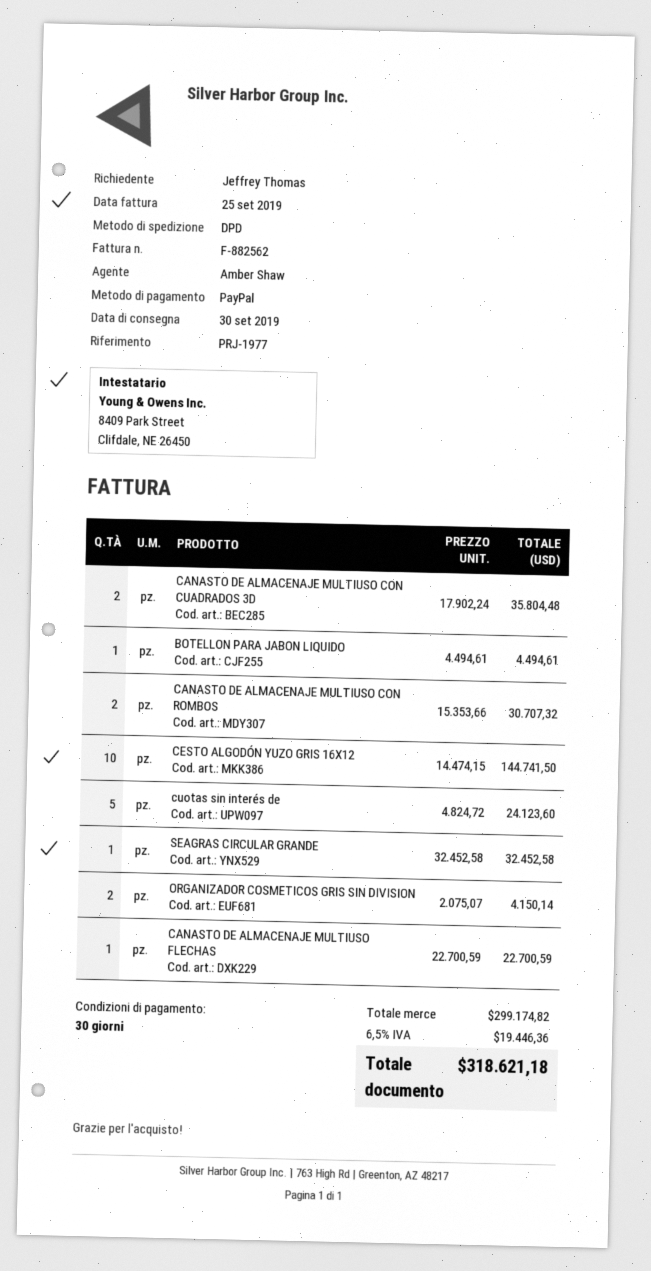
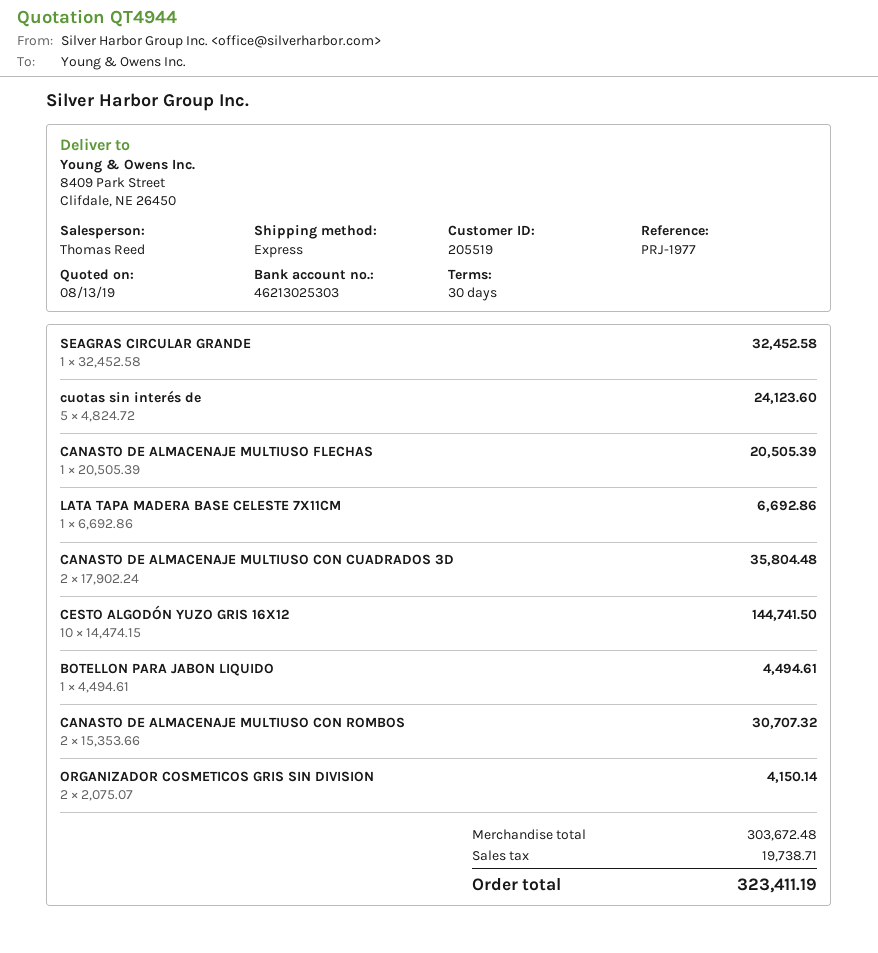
sales rep: Amber Shaw -> Thomas Reed
shipping method: DPD -> express
CANASTO DE ALMACENAJE MULTIUSO FLECHAS: 1 x 22700.59 = 22700.59 -> 1 x 20505.39 = 20505.39
LATA TAPA MADERA BASE CELESTE 7X11CM: none -> 1 x 6692.86 = 6692.86
subtotal: 299174.82 -> 303672.48
tax: 19446.36 -> 19738.71
total: 318621.18 -> 323411.19

